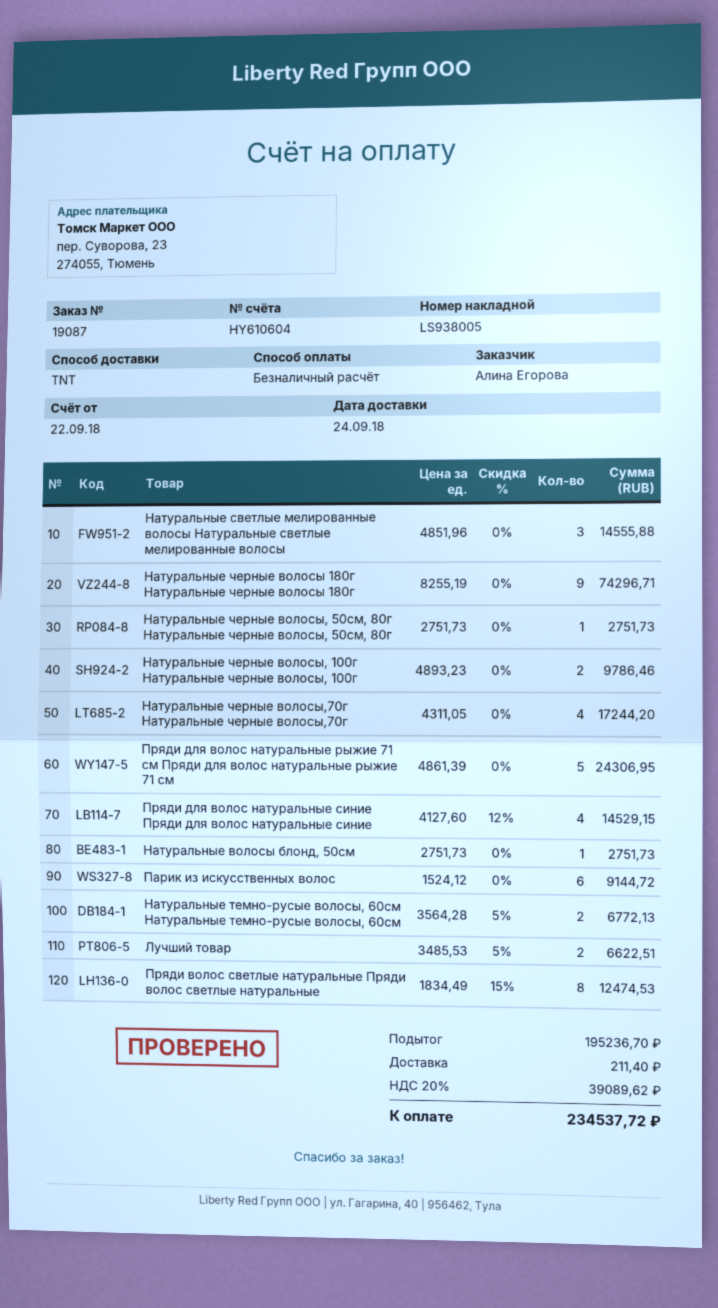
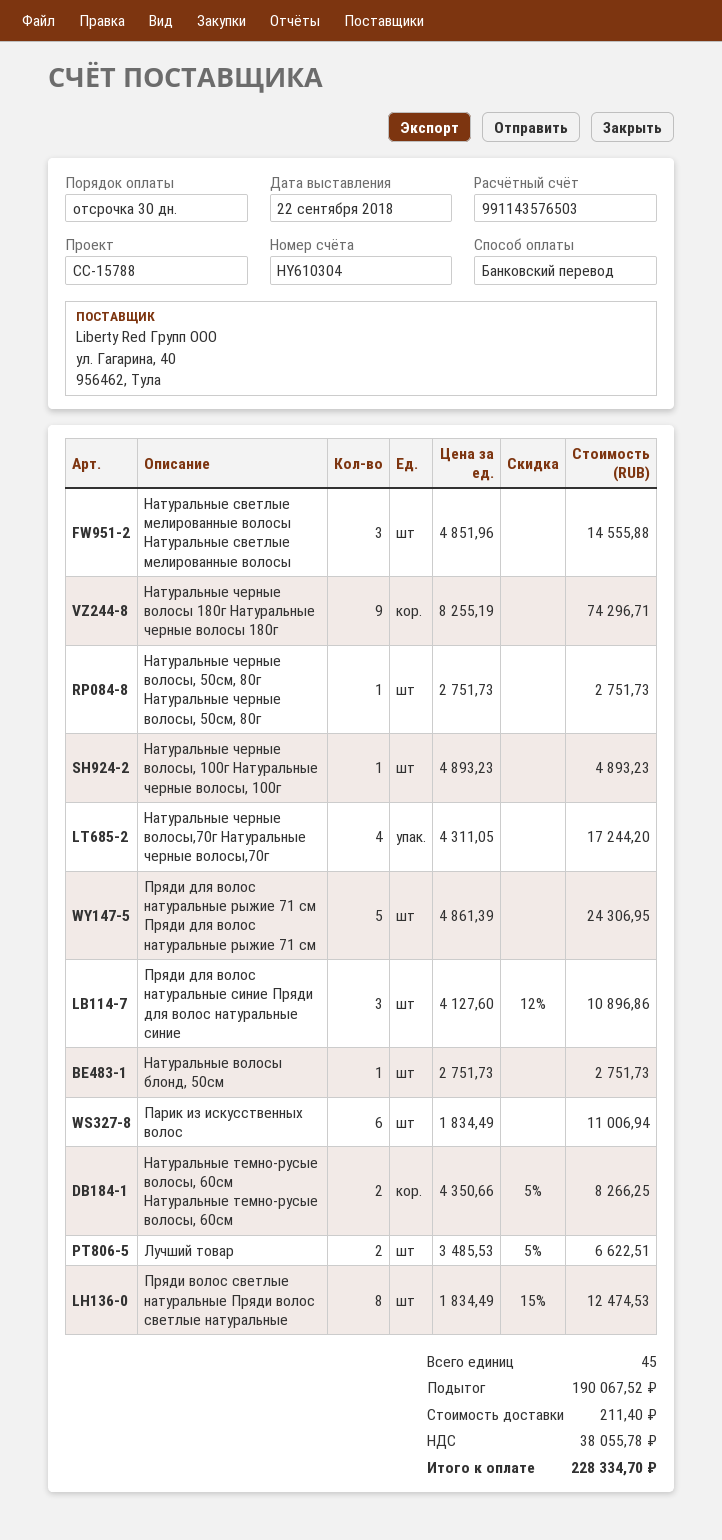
invoice number: HY610604 -> HY610304
Натуральные черные волосы, 100г Натуральные черные волосы, 100г: 2 x 4893.23 = 9786.46 -> 1 x 4893.23 = 4893.23
Пряди для волос натуральные синие Пряди для волос натуральные синие: 4 x 4127.60 - 12% = 14529.15 -> 3 x 4127.60 - 12% = 10896.86
Парик из искусственных волос: 6 x 1524.12 = 9144.72 -> 6 x 1834.49 = 11006.94
Натуральные темно-русые волосы, 60см Натуральные темно-русые волосы, 60см: 2 x 3564.28 - 5% = 6772.13 -> 2 x 4350.66 - 5% = 8266.25
subtotal: 195236.70 -> 190067.52
tax: 39089.62 -> 38055.78
total: 234537.72 -> 228334.70

